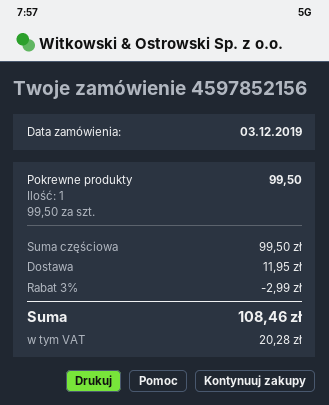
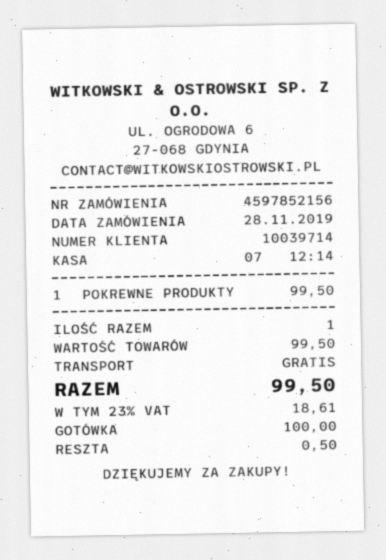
order date: 2019-12-03 -> 2019-11-28
discount: 3% = 2.99 -> none
shipping: 11.95 -> 0.00
tax: 20.28 -> 18.61
total: 108.46 -> 99.50

